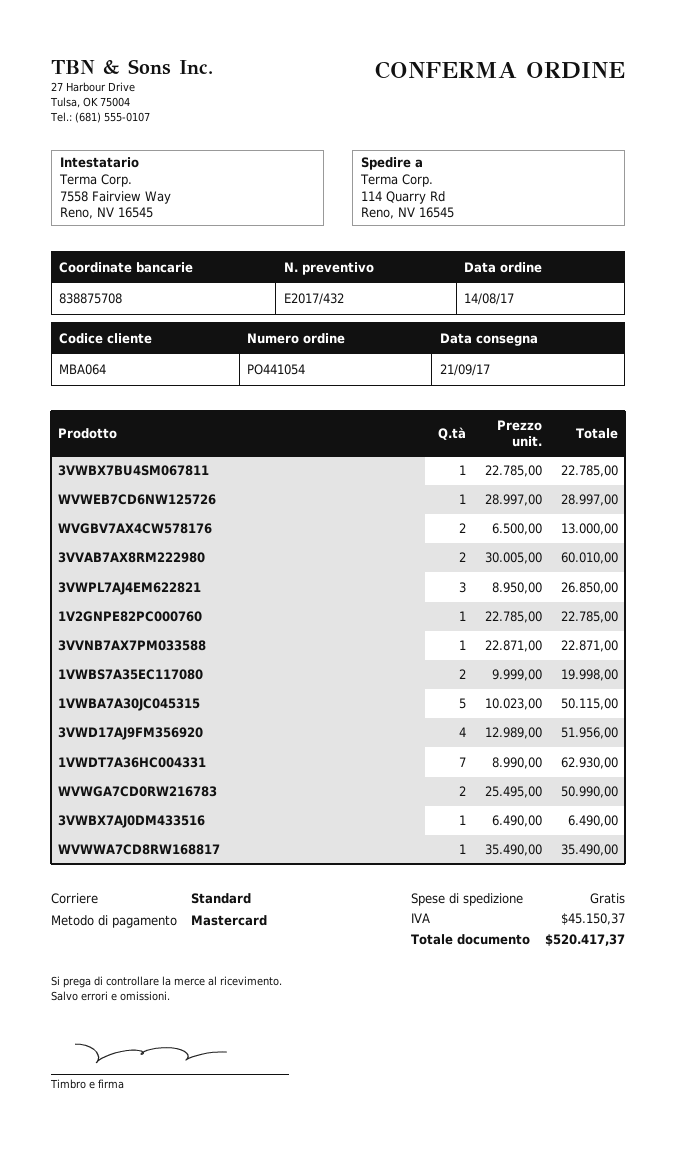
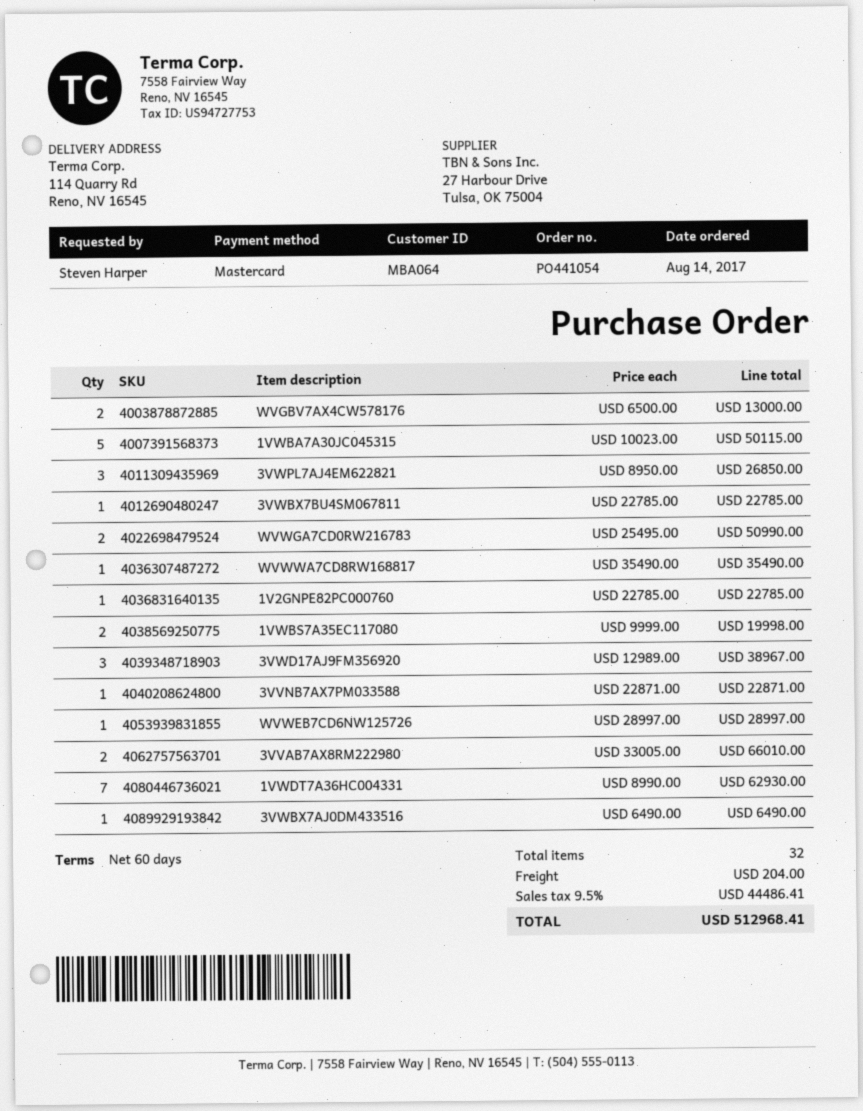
3VVAB7AX8RM222980: 2 x 30005.00 = 60010.00 -> 2 x 33005.00 = 66010.00
3VWD17AJ9FM356920: 4 x 12989.00 = 51956.00 -> 3 x 12989.00 = 38967.00
shipping: 0.00 -> 204.00
tax: 45150.37 -> 44486.41
total: 520417.37 -> 512968.41

